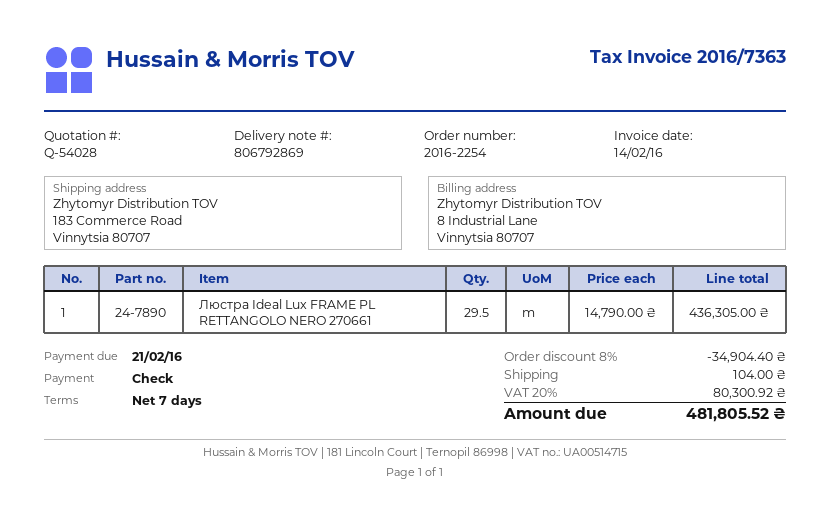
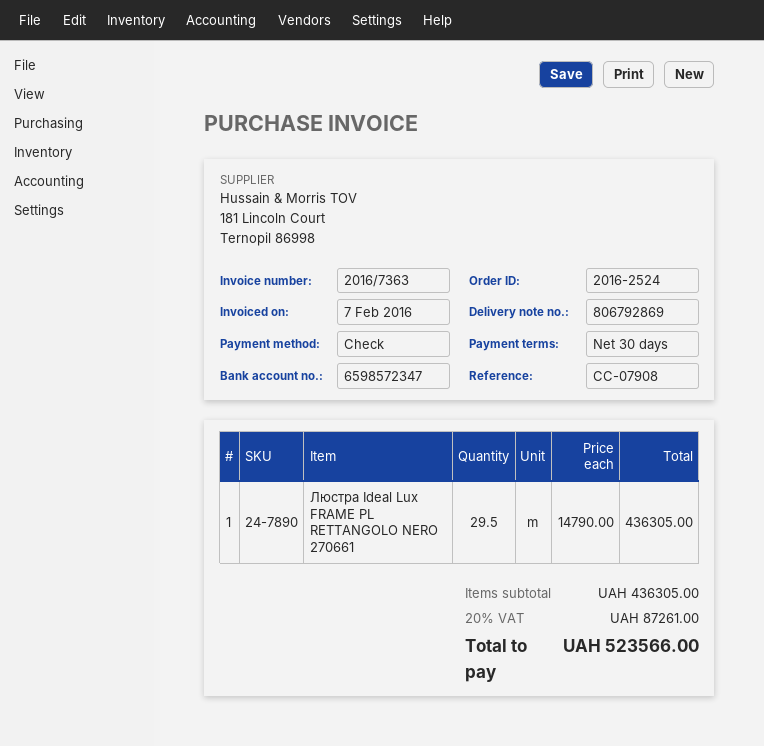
order number: 2016-2254 -> 2016-2524
invoice date: 2016-02-14 -> 2016-02-07
payment terms: 7 days -> 30 days
discount: 8% = 34904.40 -> none
shipping: 104.00 -> none
tax: 20% = 80300.92 -> 20% = 87261.00
total: 481805.52 -> 523566.00

